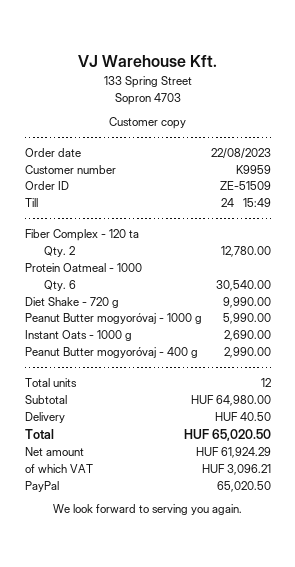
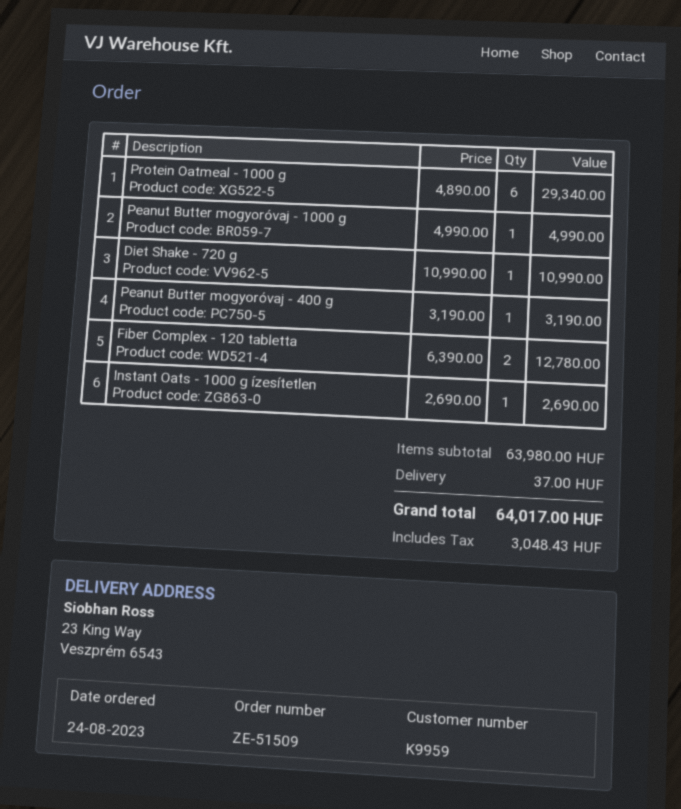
order date: 2023-08-22 -> 2023-08-24
Protein Oatmeal - 1000: 6 for 30540.00 -> 6 for 29340.00
Diet Shake - 720 g: 1 for 9990.00 -> 1 for 10990.00
Peanut Butter mogyoróvaj - 1000 g: 1 for 5990.00 -> 1 for 4990.00
Peanut Butter mogyoróvaj - 400 g: 1 for 2990.00 -> 1 for 3190.00
subtotal: 64980.00 -> 63980.00
shipping: 40.50 -> 37.00
tax: 3096.21 -> 3048.43
total: 65020.50 -> 64017.00

